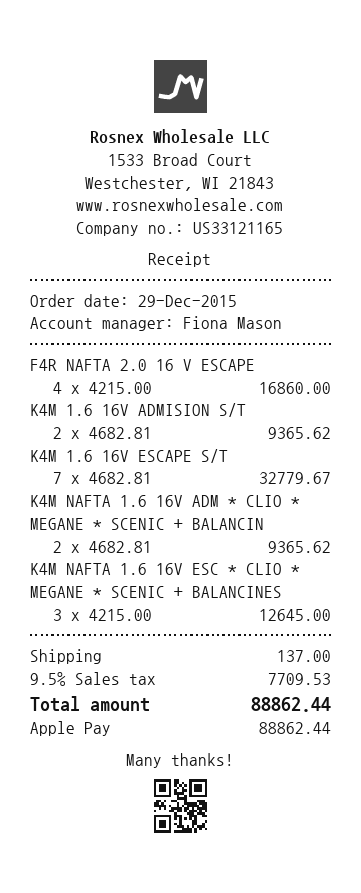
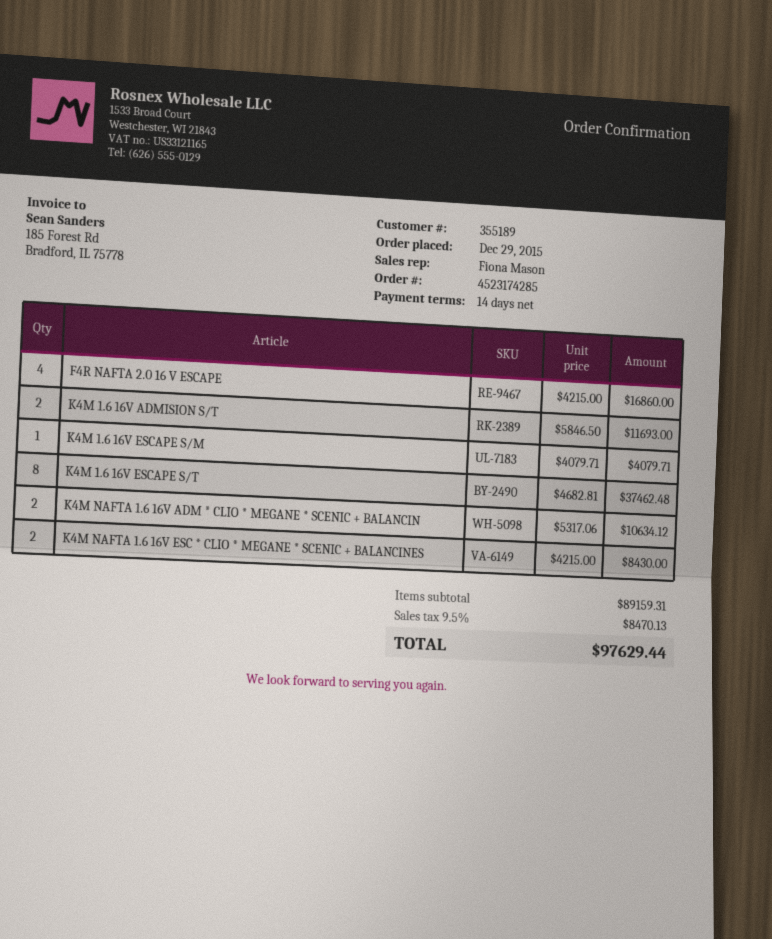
K4M 1.6 16V ADMISION S/T: 2 x 4682.81 = 9365.62 -> 2 x 5846.50 = 11693.00
K4M 1.6 16V ESCAPE S/T: 7 x 4682.81 = 32779.67 -> 8 x 4682.81 = 37462.48
K4M NAFTA 1.6 16V ADM * CLIO * MEGANE * SCENIC + BALANCIN: 2 x 4682.81 = 9365.62 -> 2 x 5317.06 = 10634.12
K4M NAFTA 1.6 16V ESC * CLIO * MEGANE * SCENIC + BALANCINES: 3 x 4215.00 = 12645.00 -> 2 x 4215.00 = 8430.00
K4M 1.6 16V ESCAPE S/M: none -> 1 x 4079.71 = 4079.71
shipping: 137.00 -> none
tax: 9.5% = 7709.53 -> 9.5% = 8470.13
total: 88862.44 -> 97629.44

